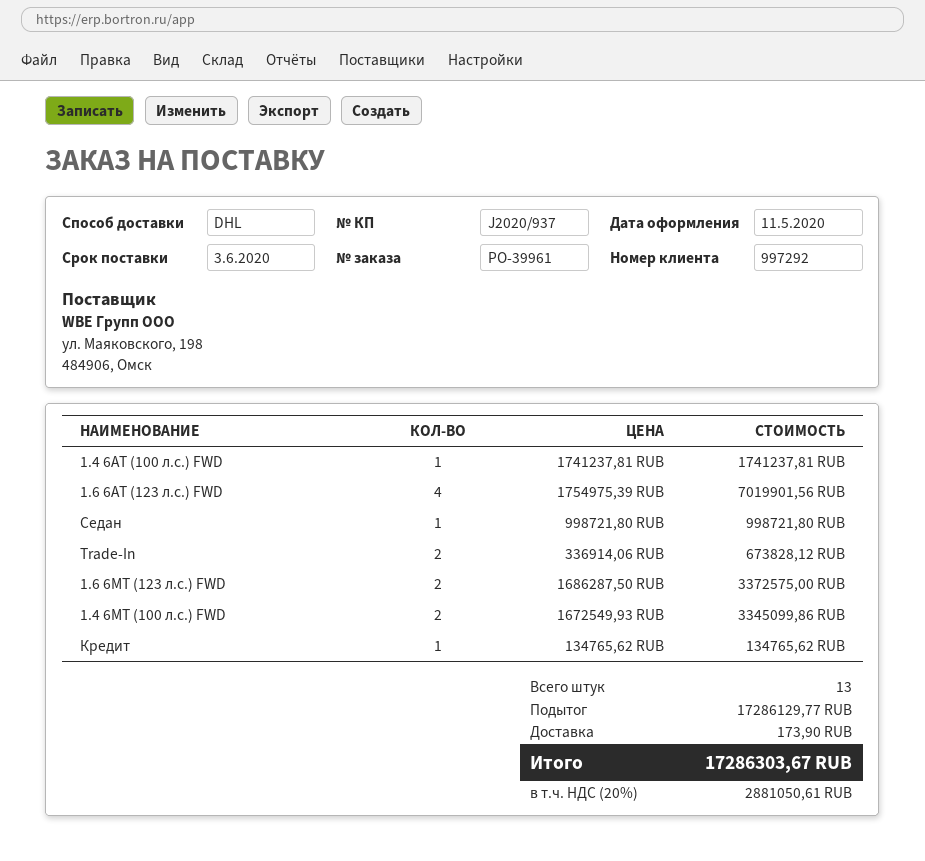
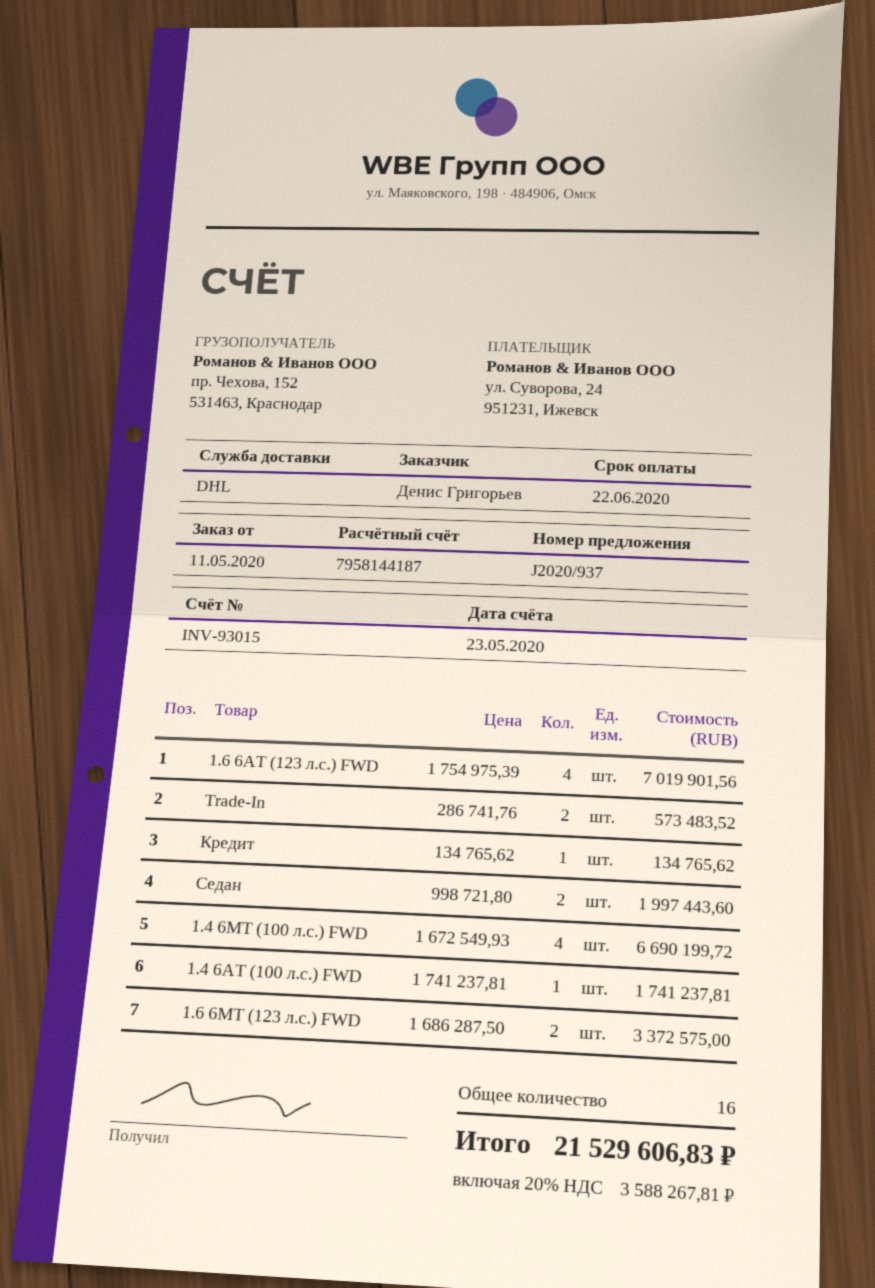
Седан: 1 x 998721.80 = 998721.80 -> 2 x 998721.80 = 1997443.60
Trade-In: 2 x 336914.06 = 673828.12 -> 2 x 286741.76 = 573483.52
1.4 6MT (100 л.с.) FWD: 2 x 1672549.93 = 3345099.86 -> 4 x 1672549.93 = 6690199.72
total quantity: 13 -> 16
shipping: 173.90 -> none
tax: 20% = 2881050.61 -> 20% = 3588267.81
total: 17286303.67 -> 21529606.83

